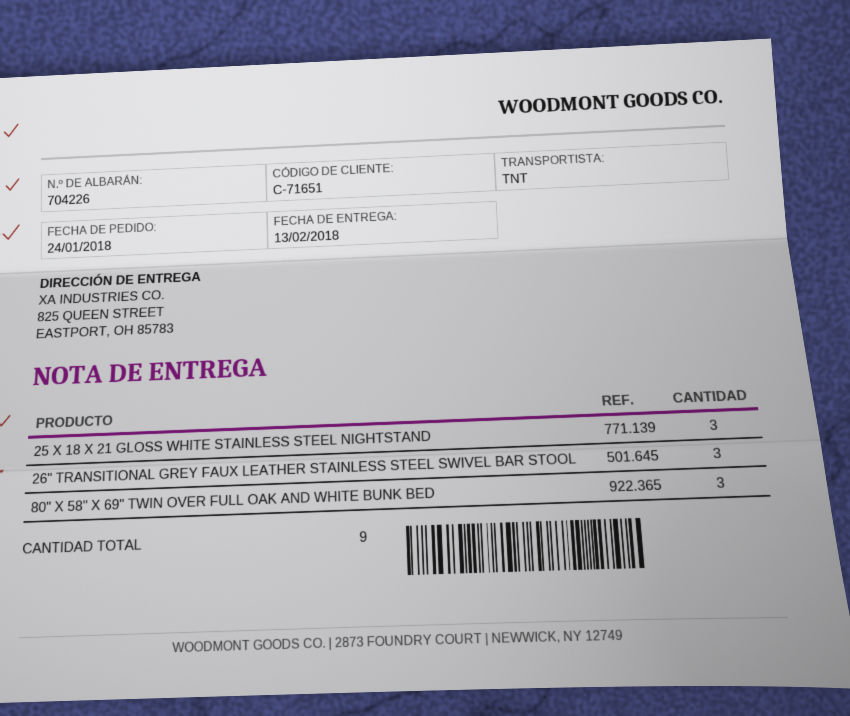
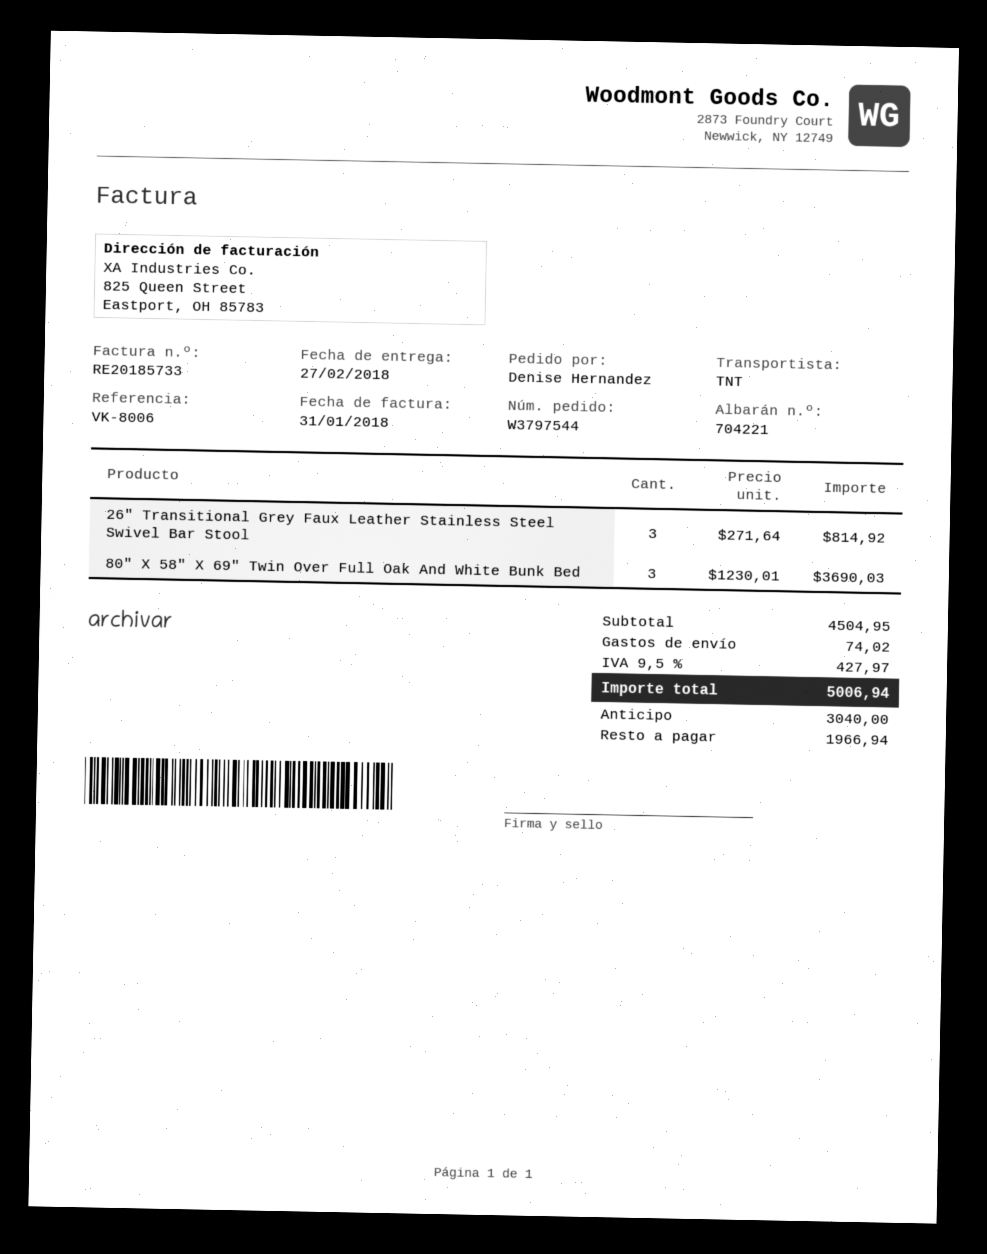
delivery note number: 704226 -> 704221
delivery date: 2018-02-13 -> 2018-02-27
25 X 18 X 21 GLOSS WHITE STAINLESS STEEL NIGHTSTAND: 3 -> none

